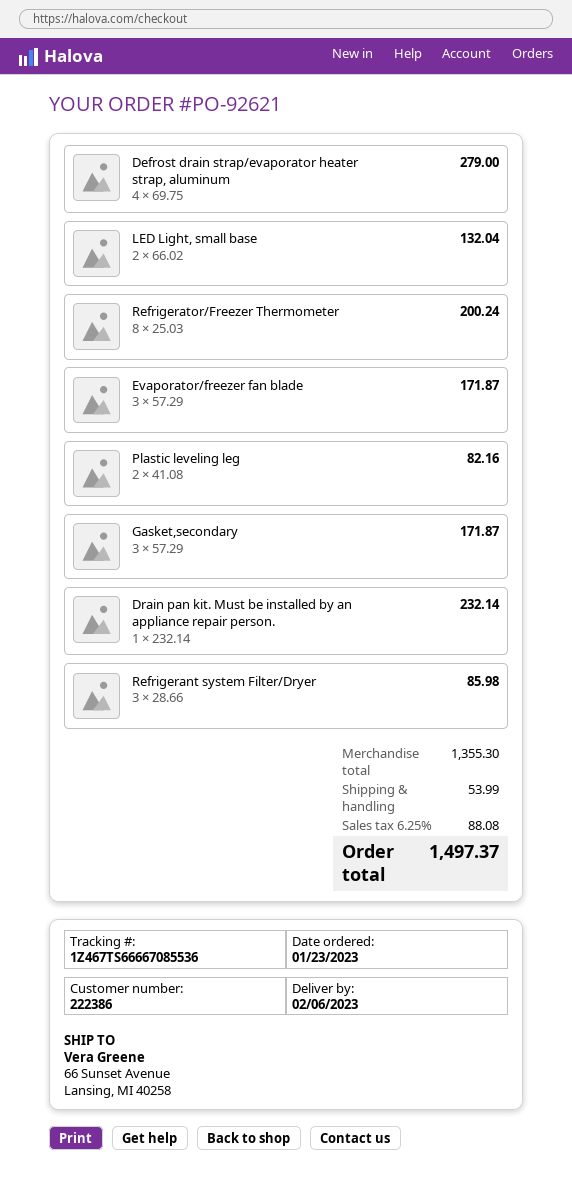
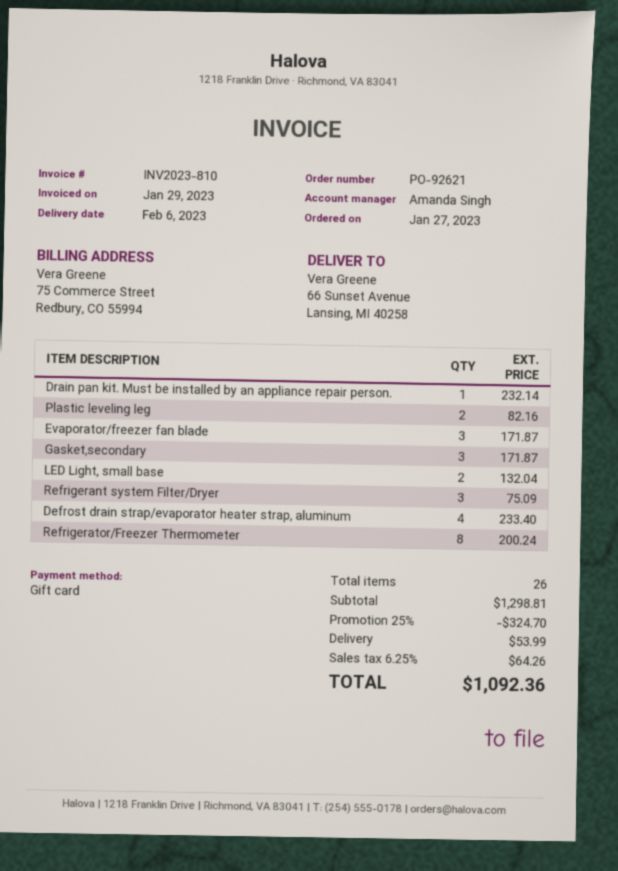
order date: 2023-01-23 -> 2023-01-27
Defrost drain strap/evaporator heater strap, aluminum: 4 for 279.00 -> 4 for 233.40
Refrigerant system Filter/Dryer: 3 for 85.98 -> 3 for 75.09
subtotal: 1355.30 -> 1298.81
discount: none -> 25% = 324.70
tax: 6.25% = 88.08 -> 6.25% = 64.26
total: 1497.37 -> 1092.36

